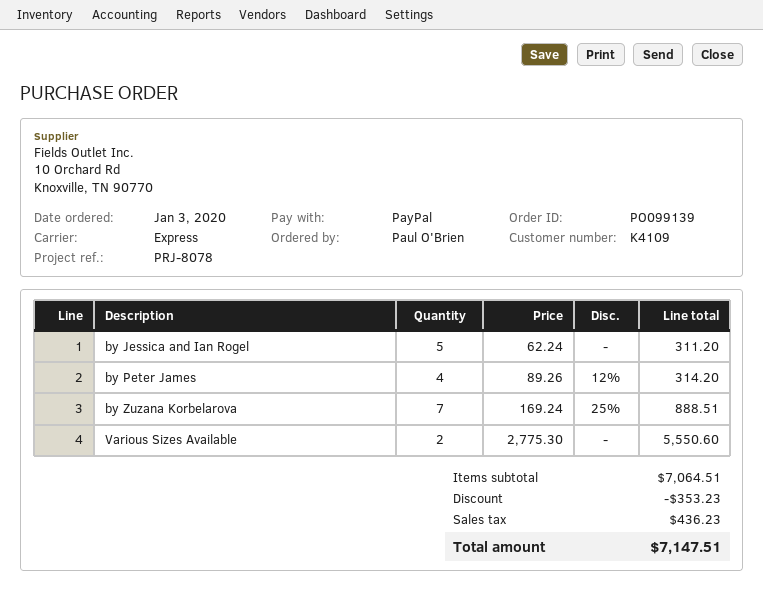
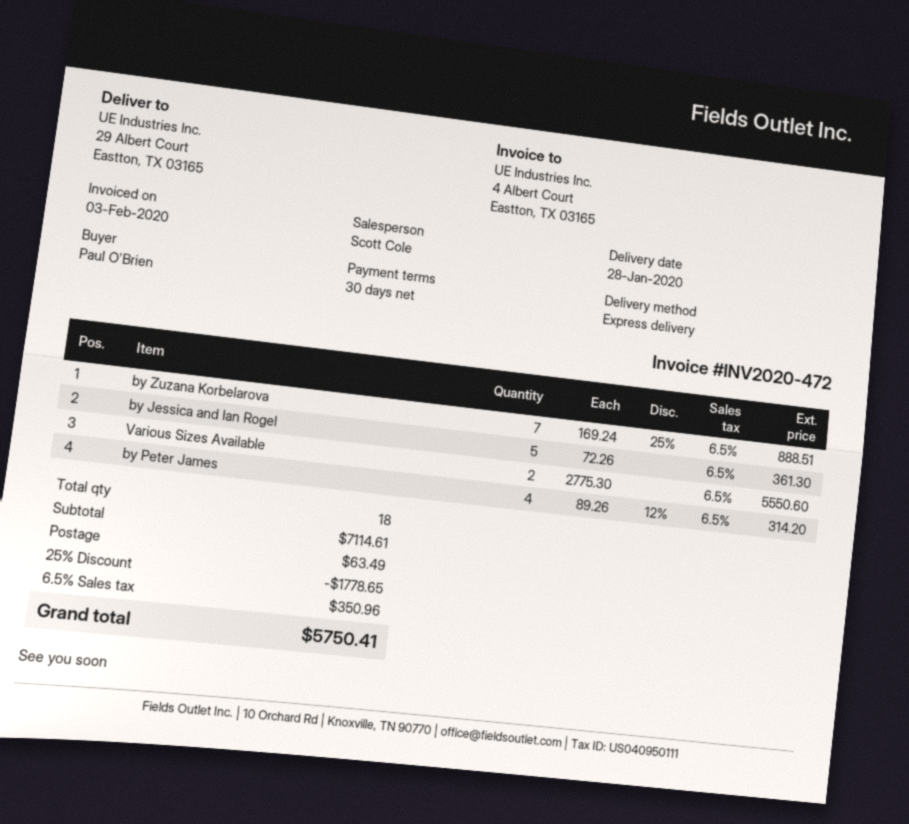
by Jessica and Ian Rogel: 5 x 62.24 = 311.20 -> 5 x 72.26 = 361.30
subtotal: 7064.51 -> 7114.61
discount: 353.23 -> 1778.65
shipping: none -> 63.49
tax: 436.23 -> 350.96
total: 7147.51 -> 5750.41

